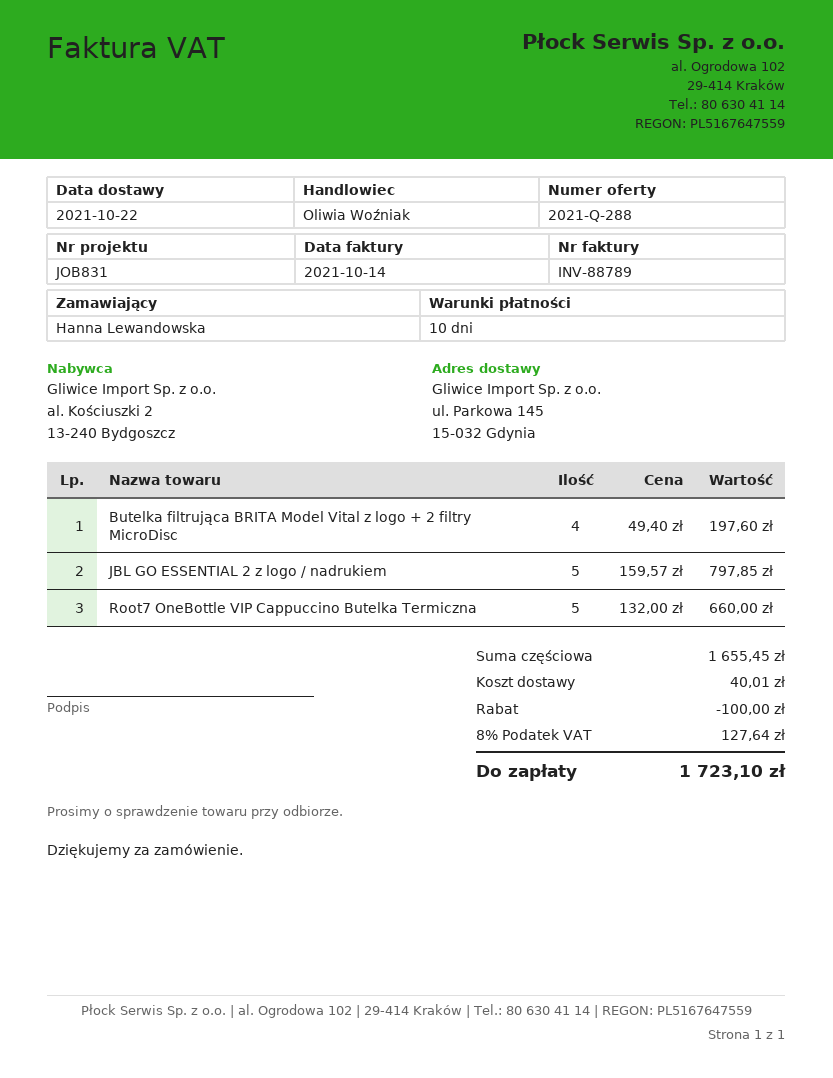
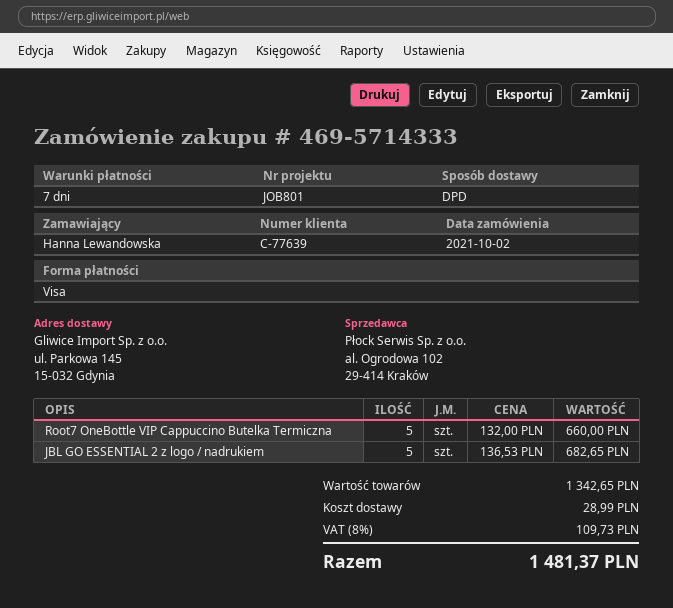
payment terms: 10 days -> 7 days
reference: JOB831 -> JOB801
Butelka filtrująca BRITA Model Vital z logo + 2 filtry MicroDisc: 4 x 49.40 = 197.60 -> none
JBL GO ESSENTIAL 2 z logo / nadrukiem: 5 x 159.57 = 797.85 -> 5 x 136.53 = 682.65
subtotal: 1655.45 -> 1342.65
discount: 100.00 -> none
shipping: 40.01 -> 28.99
tax: 8% = 127.64 -> 8% = 109.73
total: 1723.10 -> 1481.37

